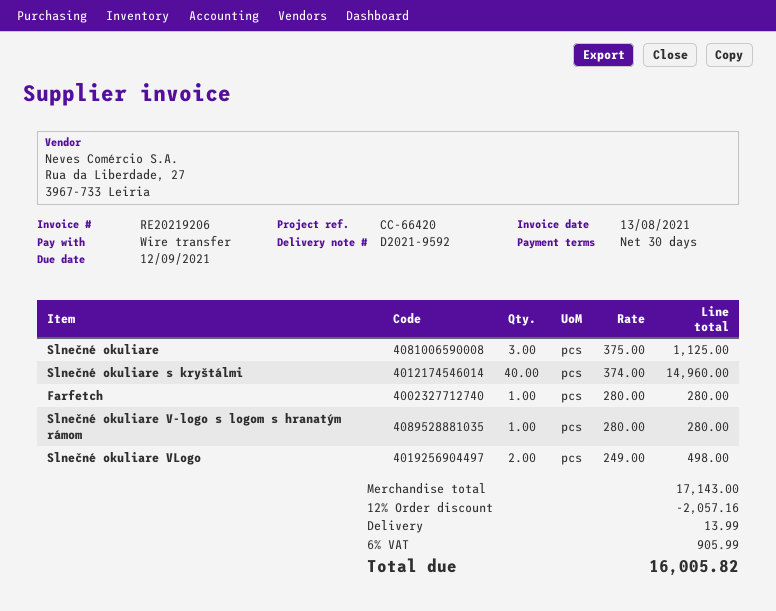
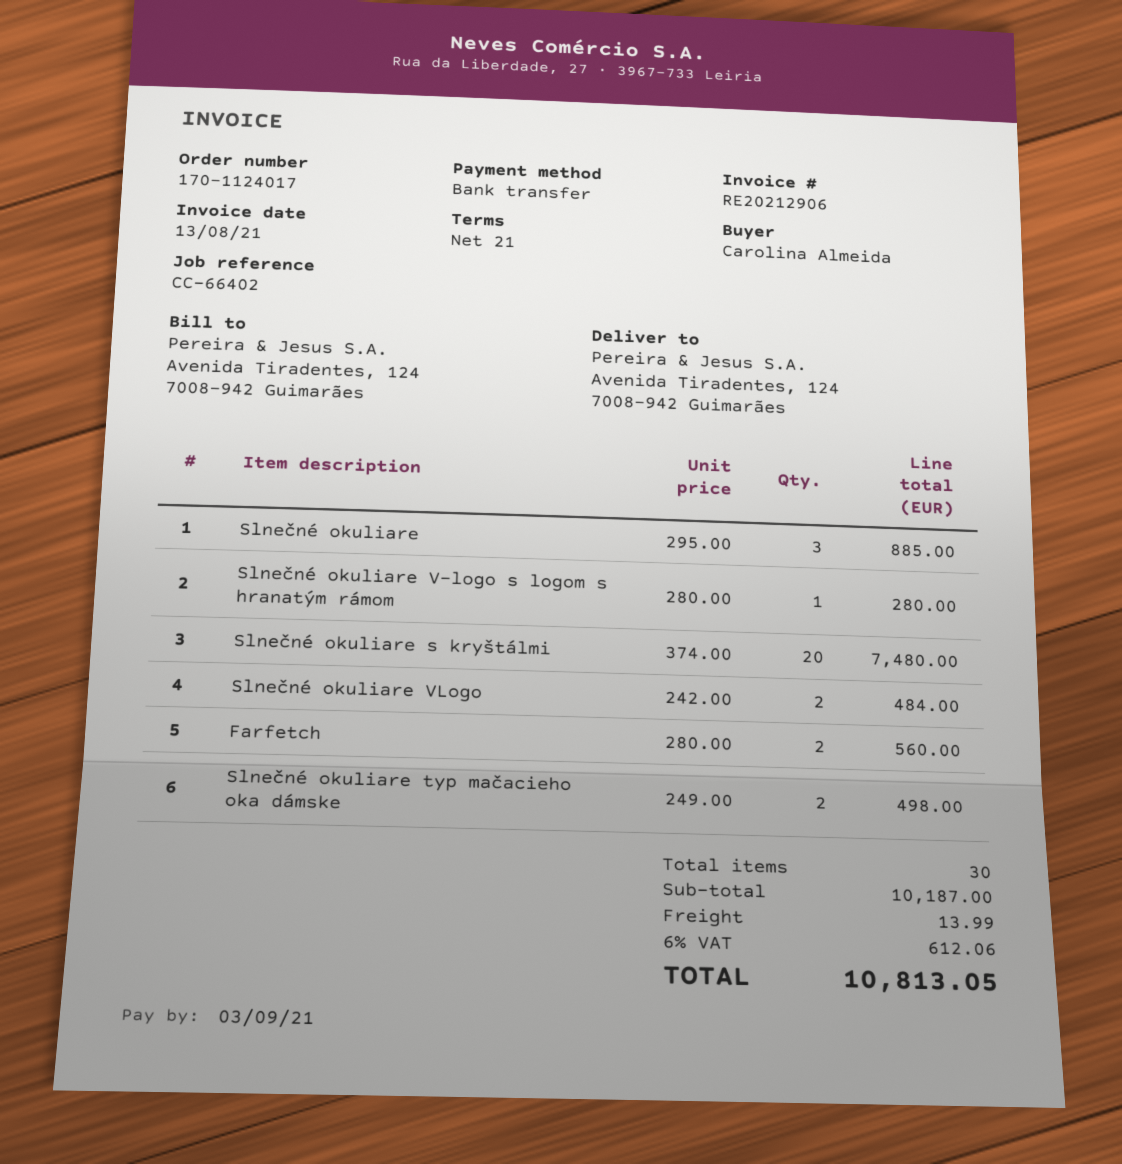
invoice number: RE20219206 -> RE20212906
payment terms: 30 days -> 21 days
due date: 2021-09-12 -> 2021-09-03
reference: CC-66420 -> CC-66402
Slnečné okuliare: 3 x 375.00 = 1125.00 -> 3 x 295.00 = 885.00
Slnečné okuliare s kryštálmi: 40 x 374.00 = 14960.00 -> 20 x 374.00 = 7480.00
Farfetch: 1 x 280.00 = 280.00 -> 2 x 280.00 = 560.00
Slnečné okuliare VLogo: 2 x 249.00 = 498.00 -> 2 x 242.00 = 484.00
Slnečné okuliare typ mačacieho oka dámske: none -> 2 x 249.00 = 498.00
subtotal: 17143.00 -> 10187.00
discount: 12% = 2057.16 -> none
tax: 6% = 905.99 -> 6% = 612.06
total: 16005.82 -> 10813.05

